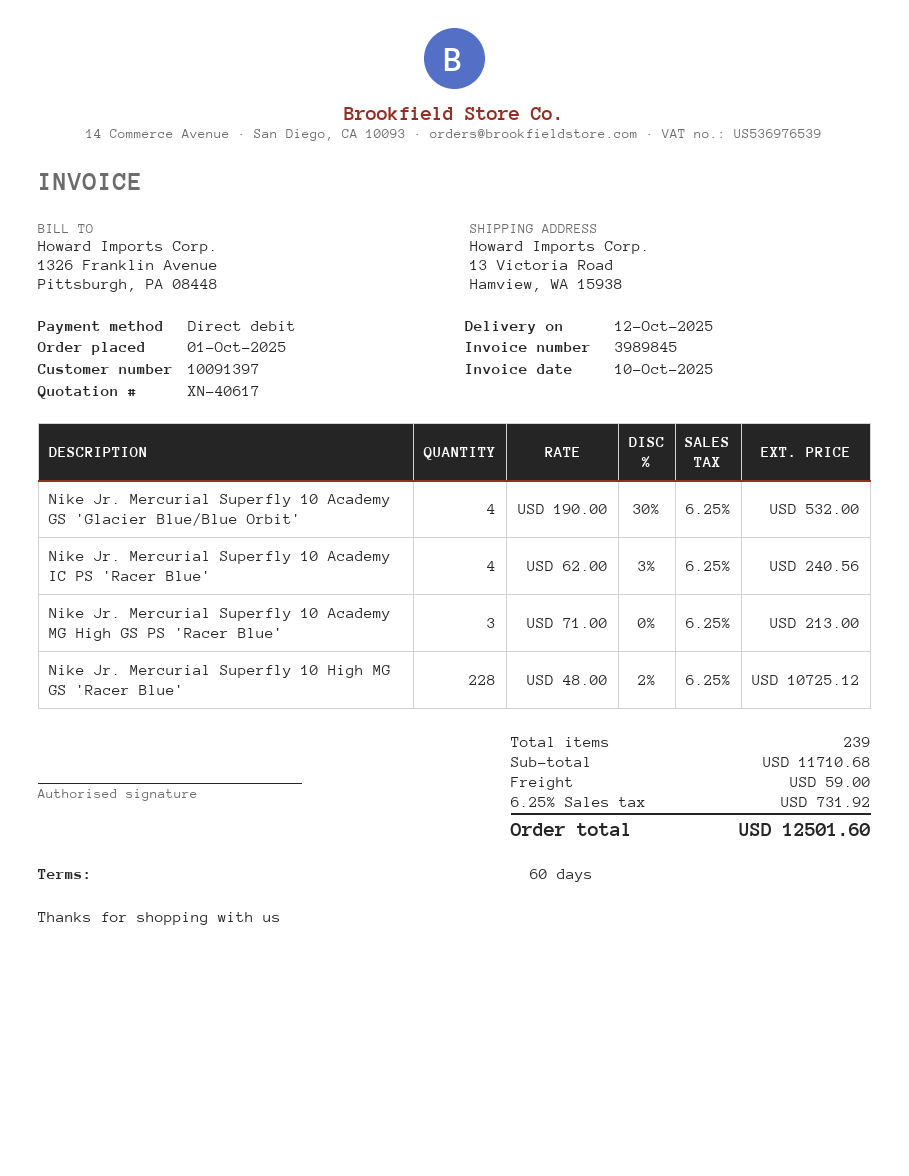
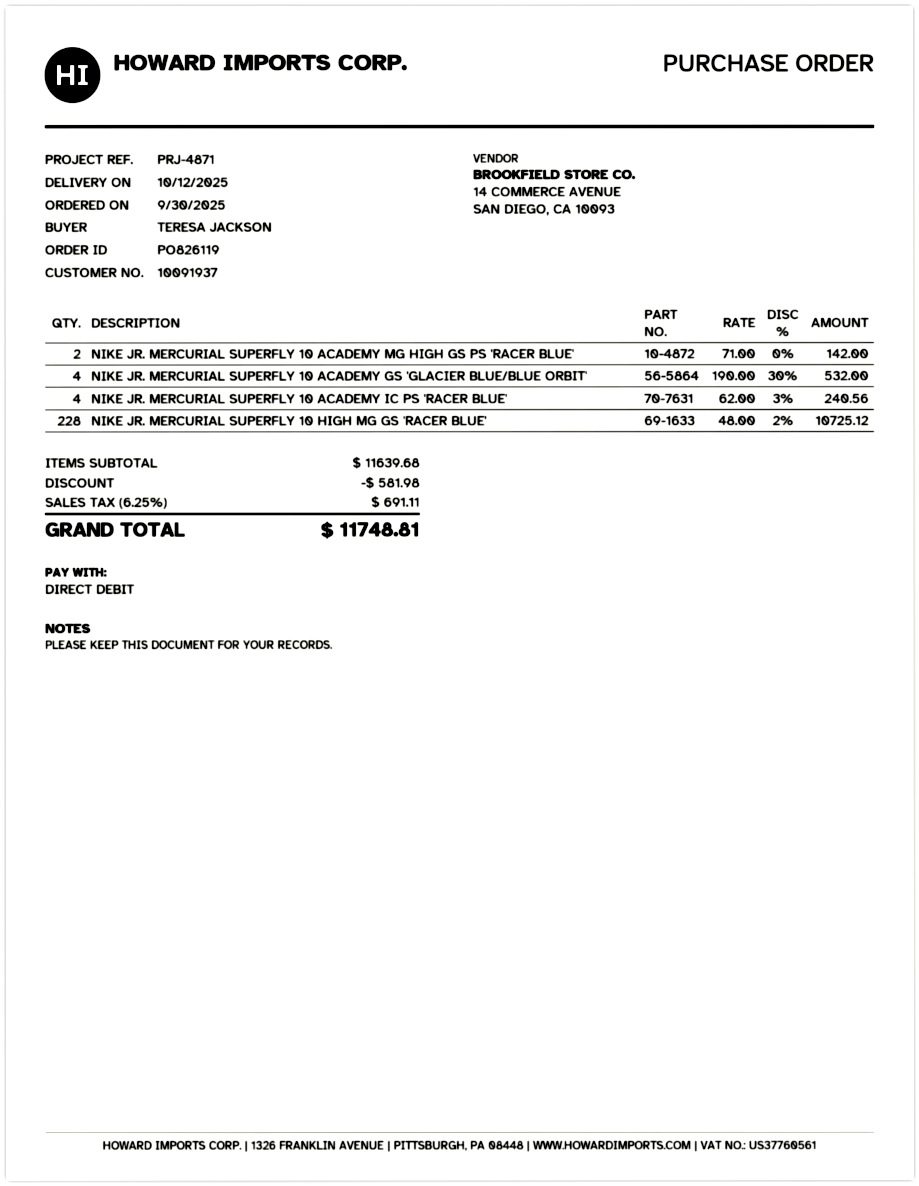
order date: 2025-10-01 -> 2025-09-30
customer number: 10091397 -> 10091937
Nike Jr. Mercurial Superfly 10 Academy MG High GS PS 'Racer Blue': 3 x 71.00 = 213.00 -> 2 x 71.00 = 142.00
subtotal: 11710.68 -> 11639.68
discount: none -> 581.98
shipping: 59.00 -> none
tax: 6.25% = 731.92 -> 6.25% = 691.11
total: 12501.60 -> 11748.81

